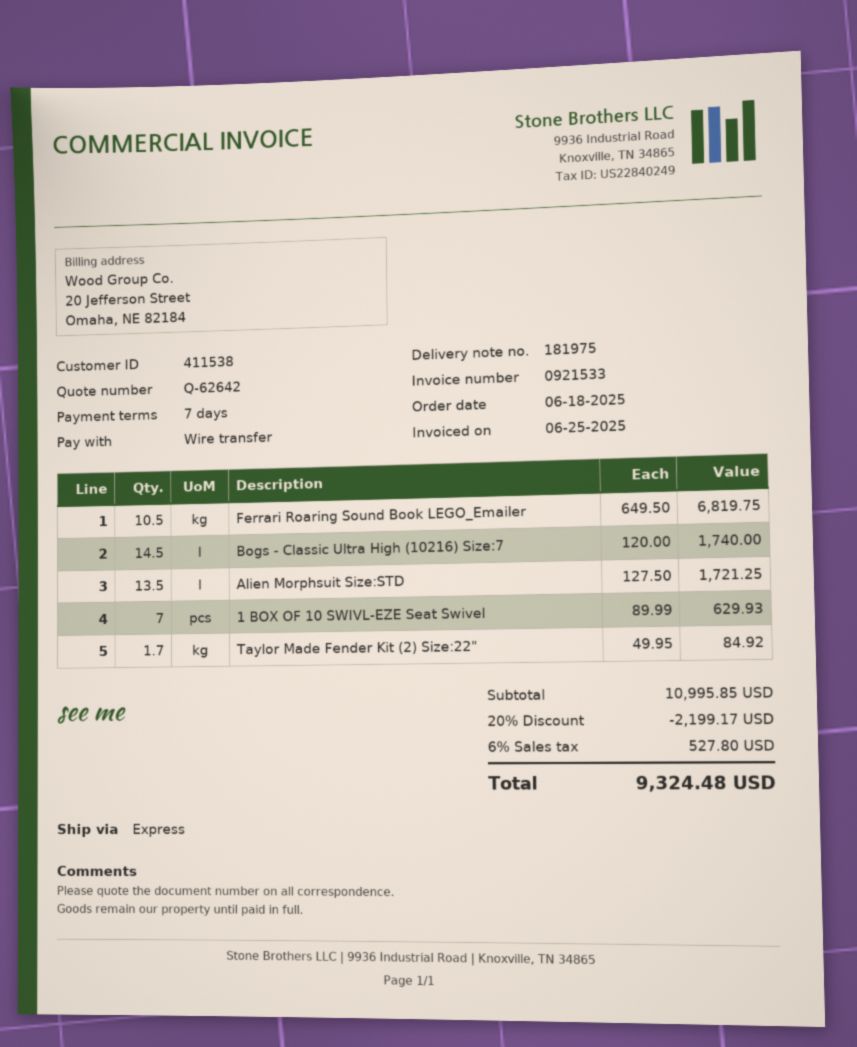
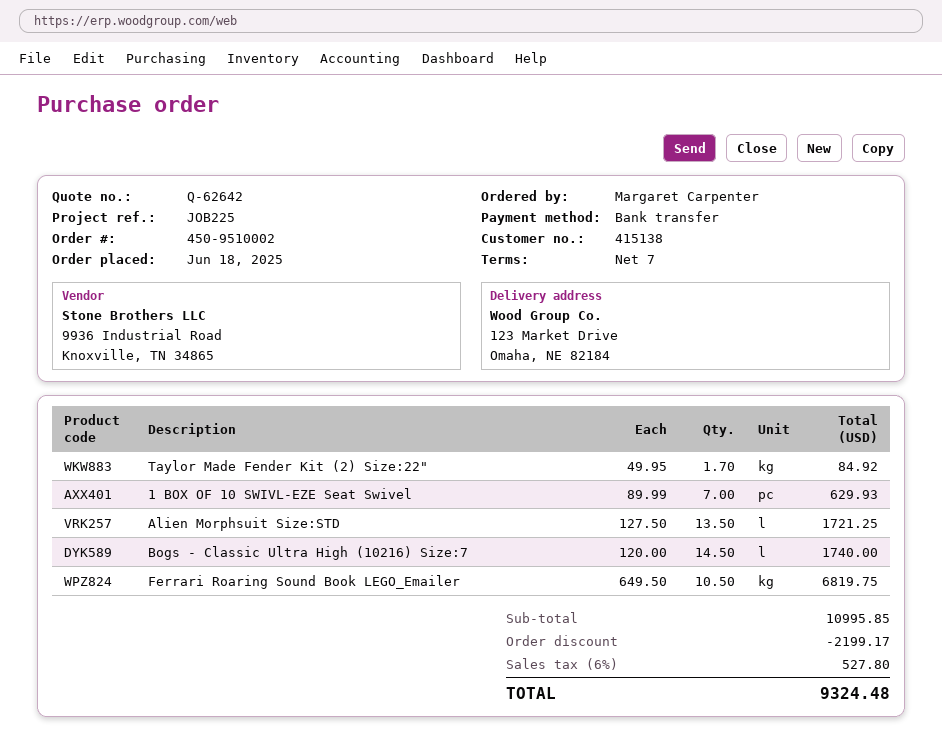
customer number: 411538 -> 415138

